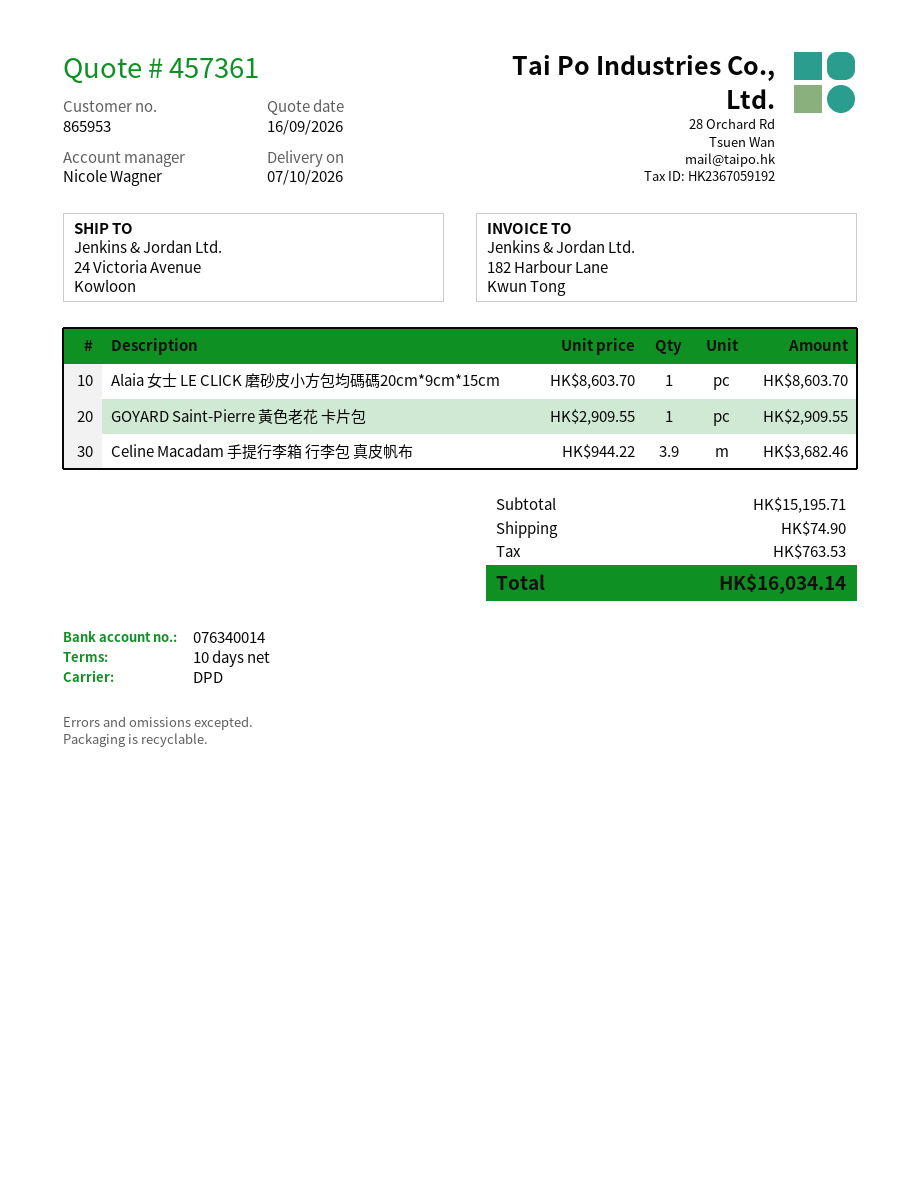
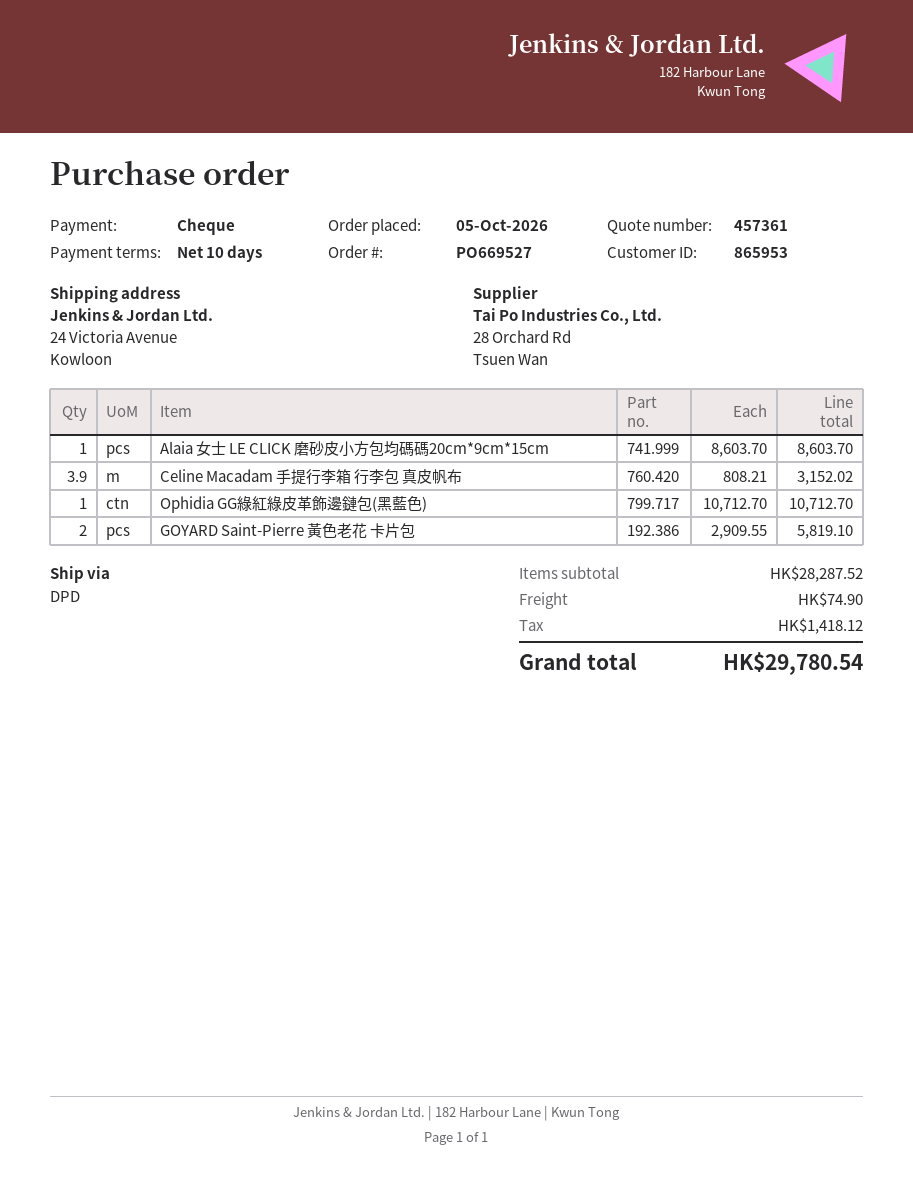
GOYARD Saint-Pierre 黃色老花 卡片包: 1 x 2909.55 = 2909.55 -> 2 x 2909.55 = 5819.10
Celine Macadam 手提行李箱 行李包 真皮帆布: 3.9 x 944.22 = 3682.46 -> 3.9 x 808.21 = 3152.02
Ophidia GG綠紅綠皮革飾邊鏈包(黑藍色): none -> 1 x 10712.70 = 10712.70
subtotal: 15195.71 -> 28287.52
tax: 763.53 -> 1418.12
total: 16034.14 -> 29780.54

